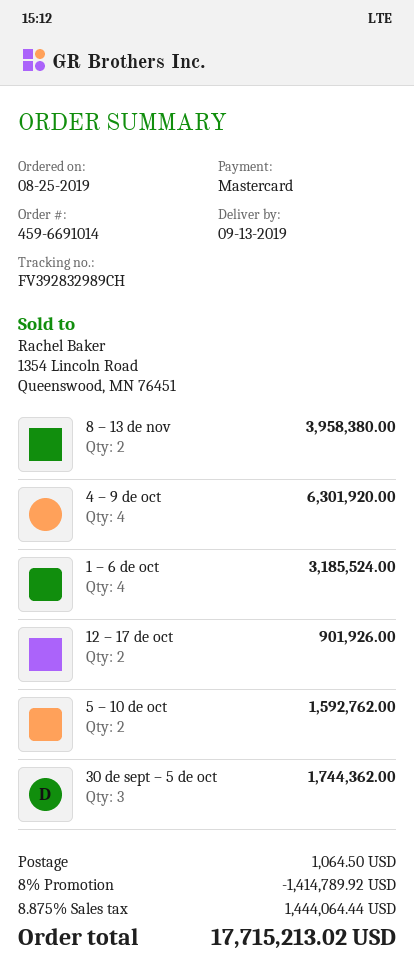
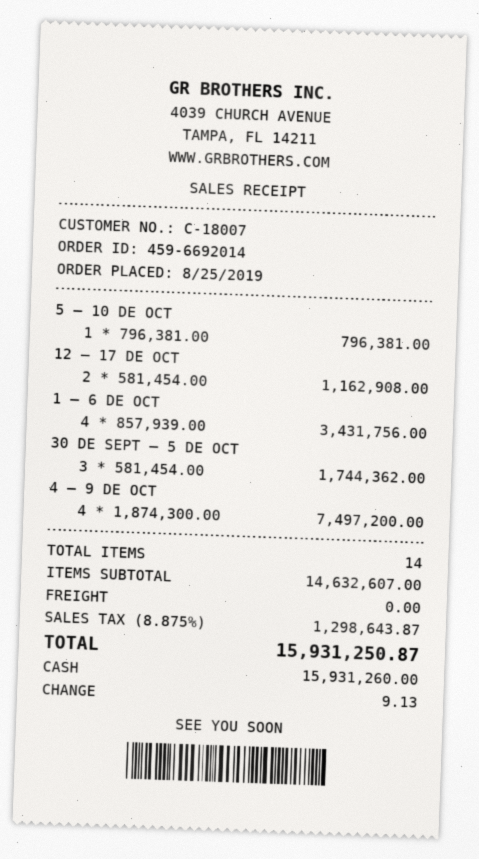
order number: 459-6691014 -> 459-6692014
payment method: Mastercard -> cash
8 – 13 de nov: 2 for 3958380.00 -> none
4 – 9 de oct: 4 for 6301920.00 -> 4 for 7497200.00
1 – 6 de oct: 4 for 3185524.00 -> 4 for 3431756.00
12 – 17 de oct: 2 for 901926.00 -> 2 for 1162908.00
5 – 10 de oct: 2 for 1592762.00 -> 1 for 796381.00
discount: 8% = 1414789.92 -> none
shipping: 1064.50 -> 0.00
tax: 8.875% = 1444064.44 -> 8.875% = 1298643.87
total: 17715213.02 -> 15931250.87

